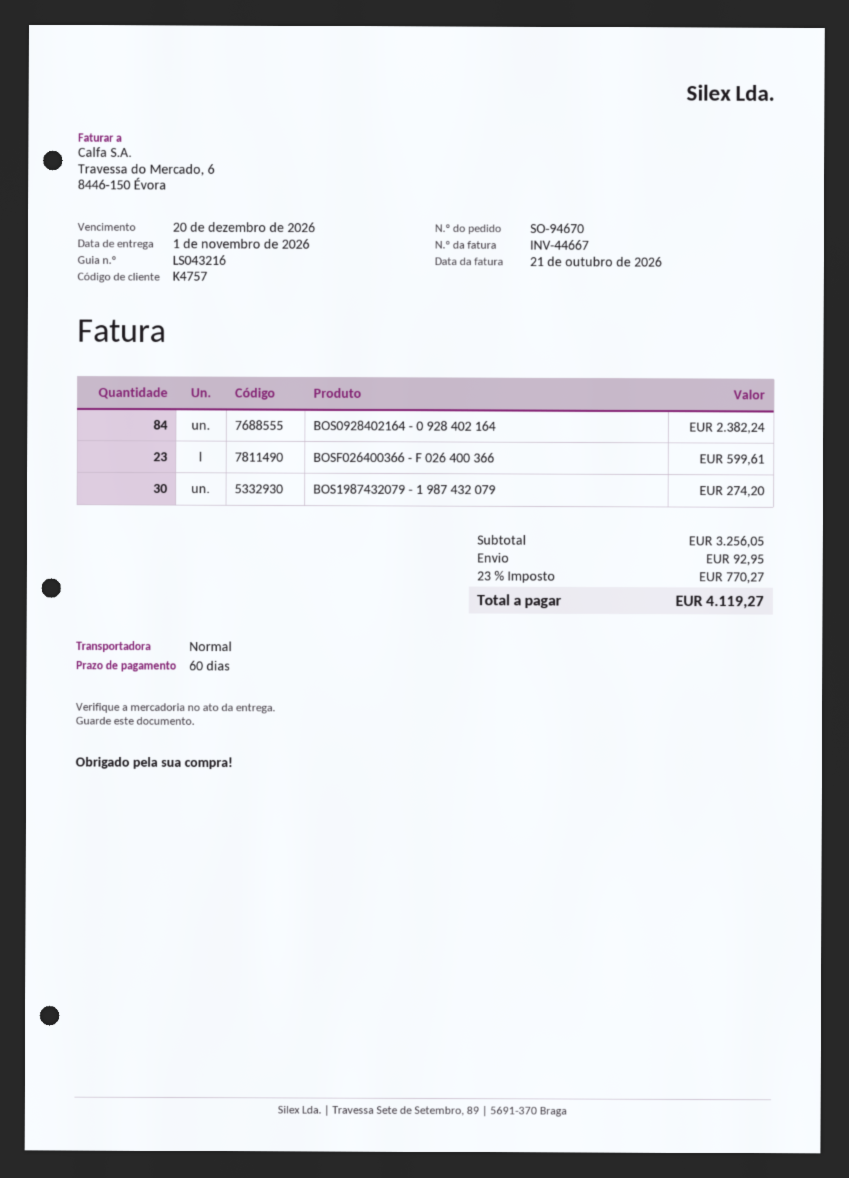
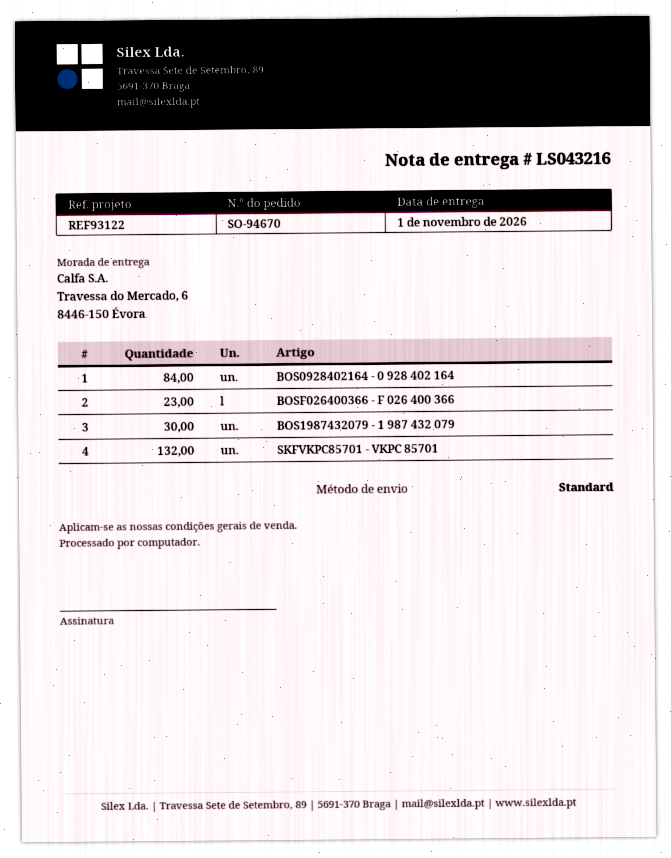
SKFVKPC85701 - VKPC 85701: none -> 132

